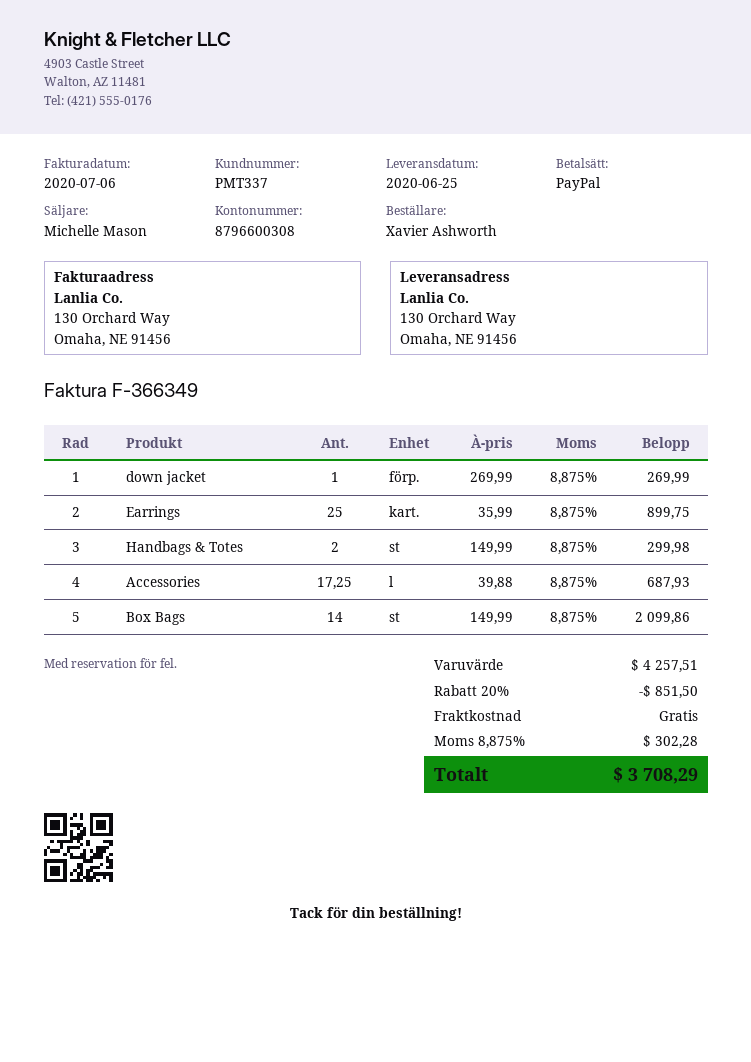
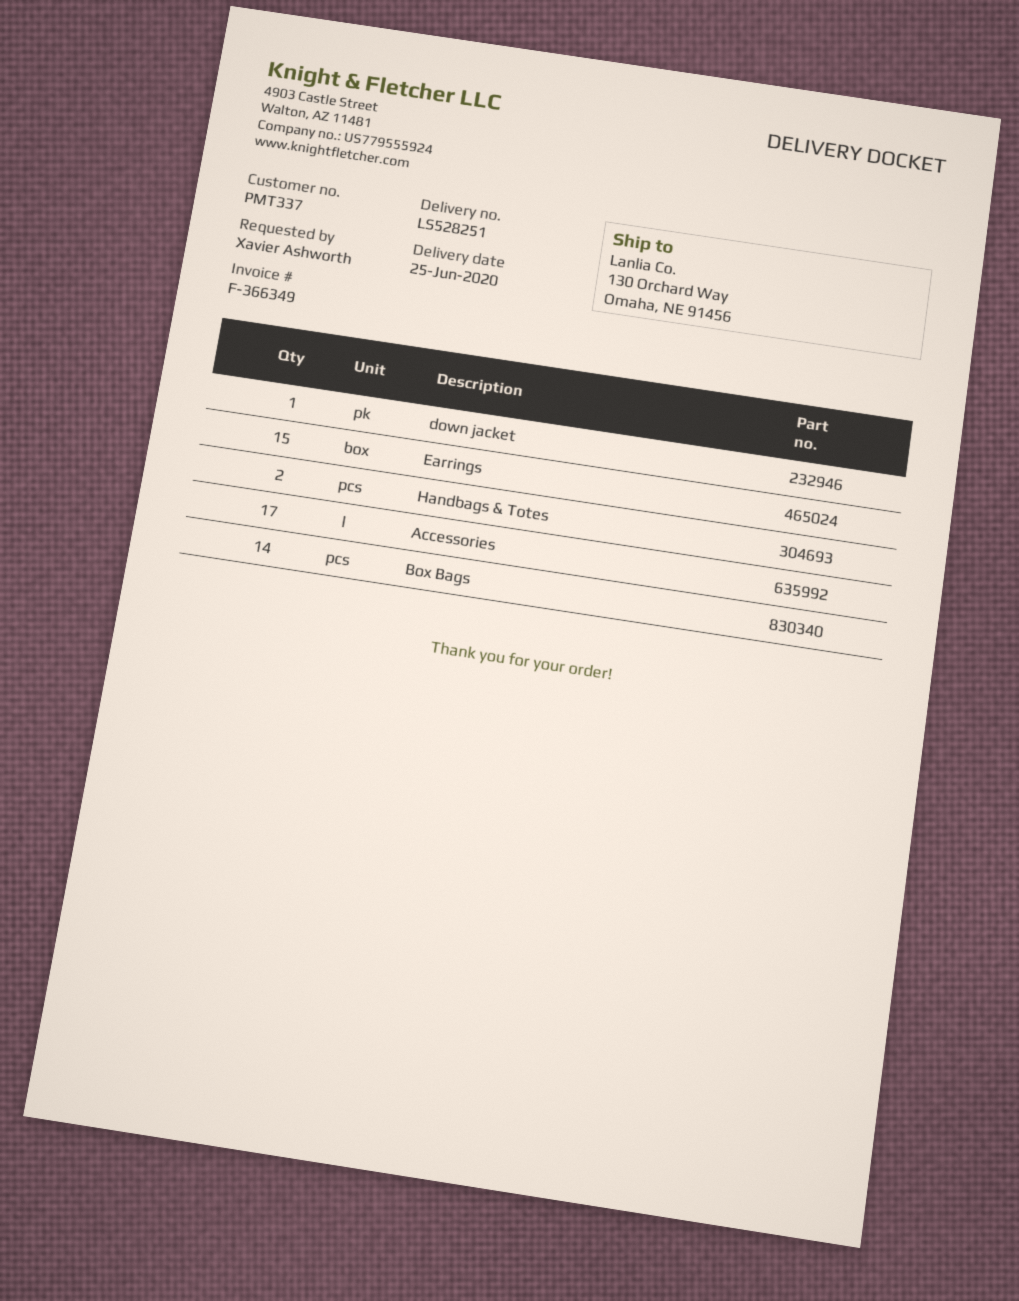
Earrings: 25 -> 15
Accessories: 17.25 -> 17

